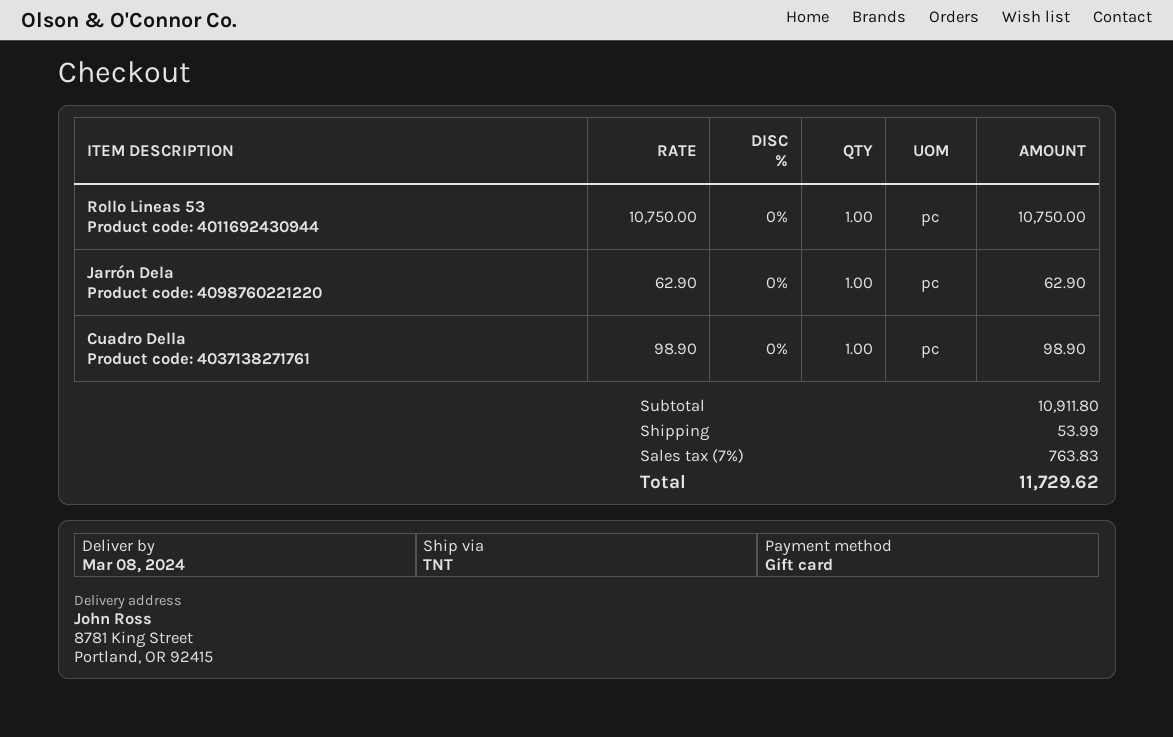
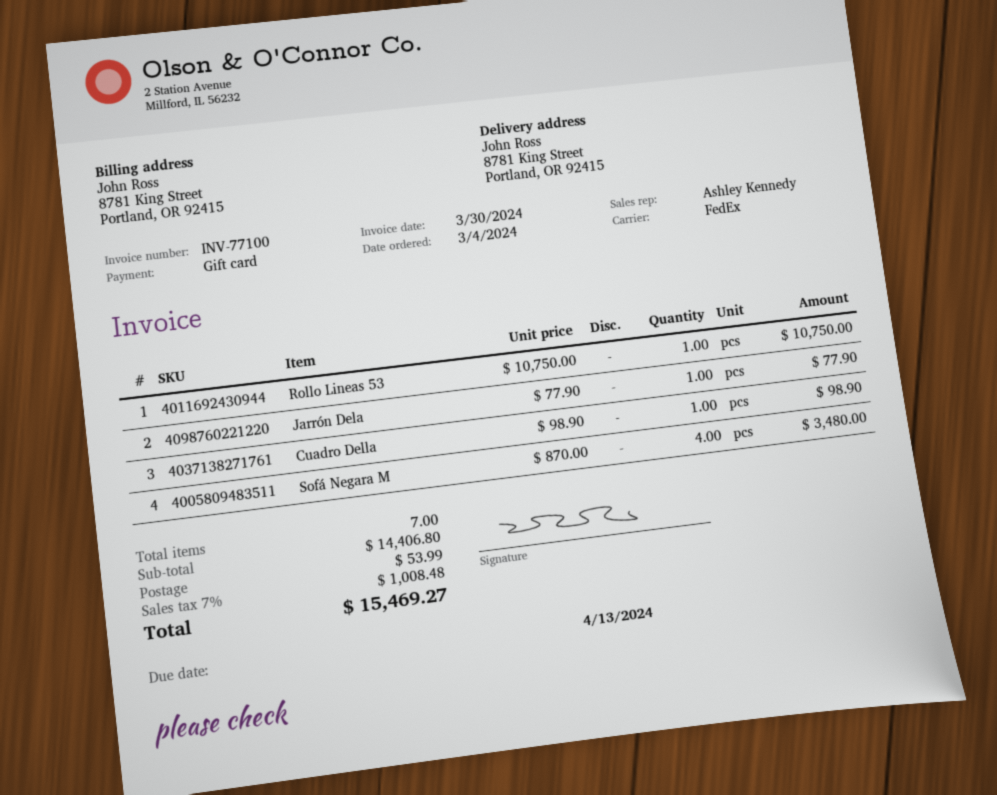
shipping method: TNT -> FedEx
Jarrón Dela: 1 x 62.90 = 62.90 -> 1 x 77.90 = 77.90
Sofá Negara M: none -> 4 x 870.00 = 3480.00
subtotal: 10911.80 -> 14406.80
tax: 7% = 763.83 -> 7% = 1008.48
total: 11729.62 -> 15469.27

